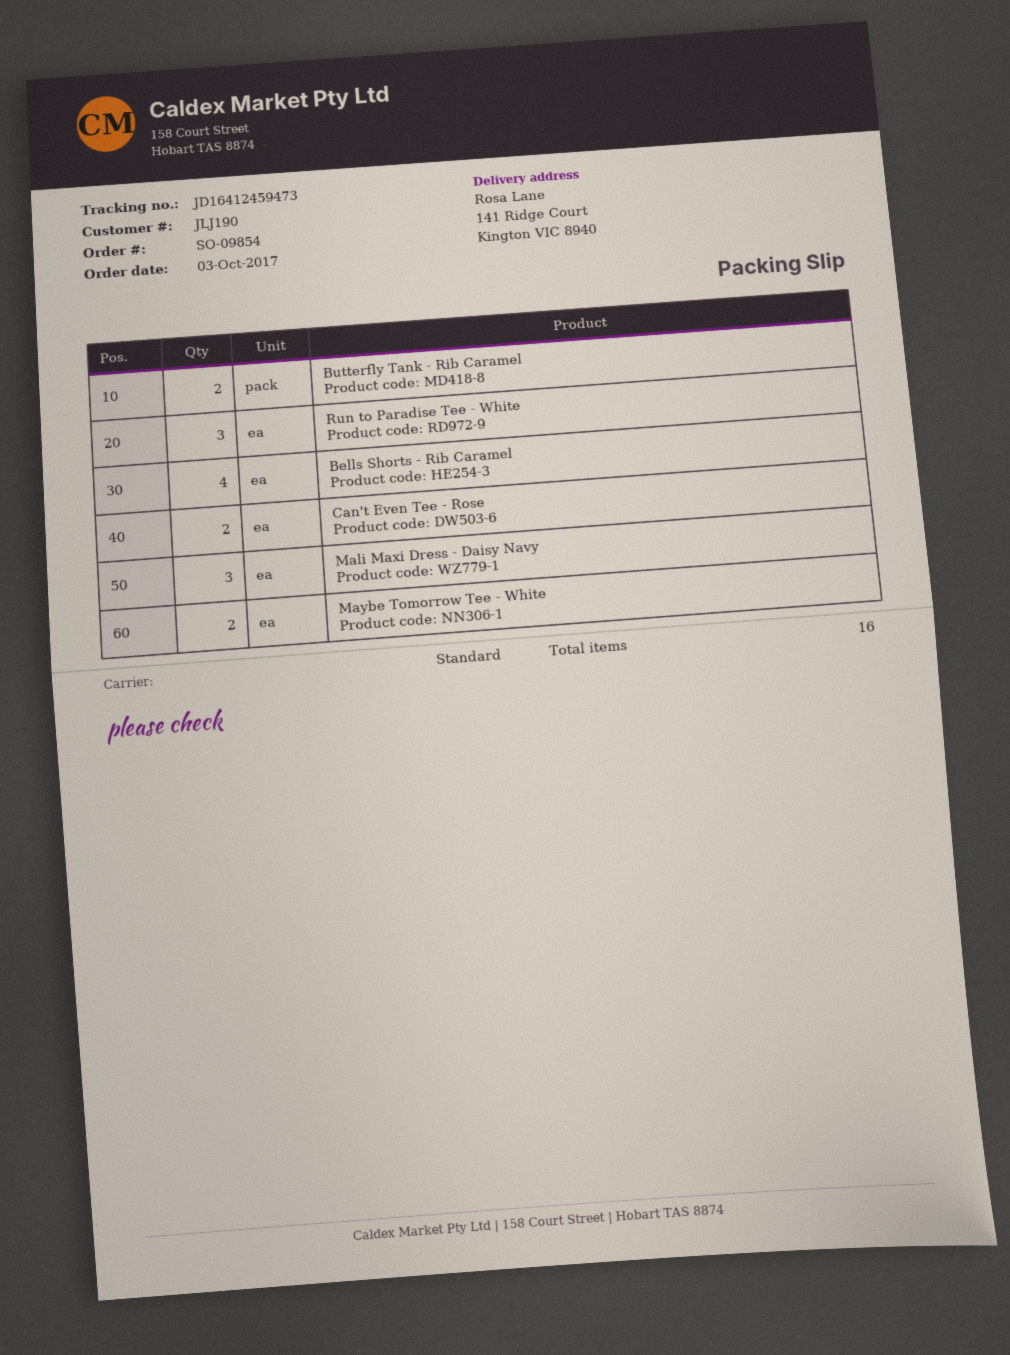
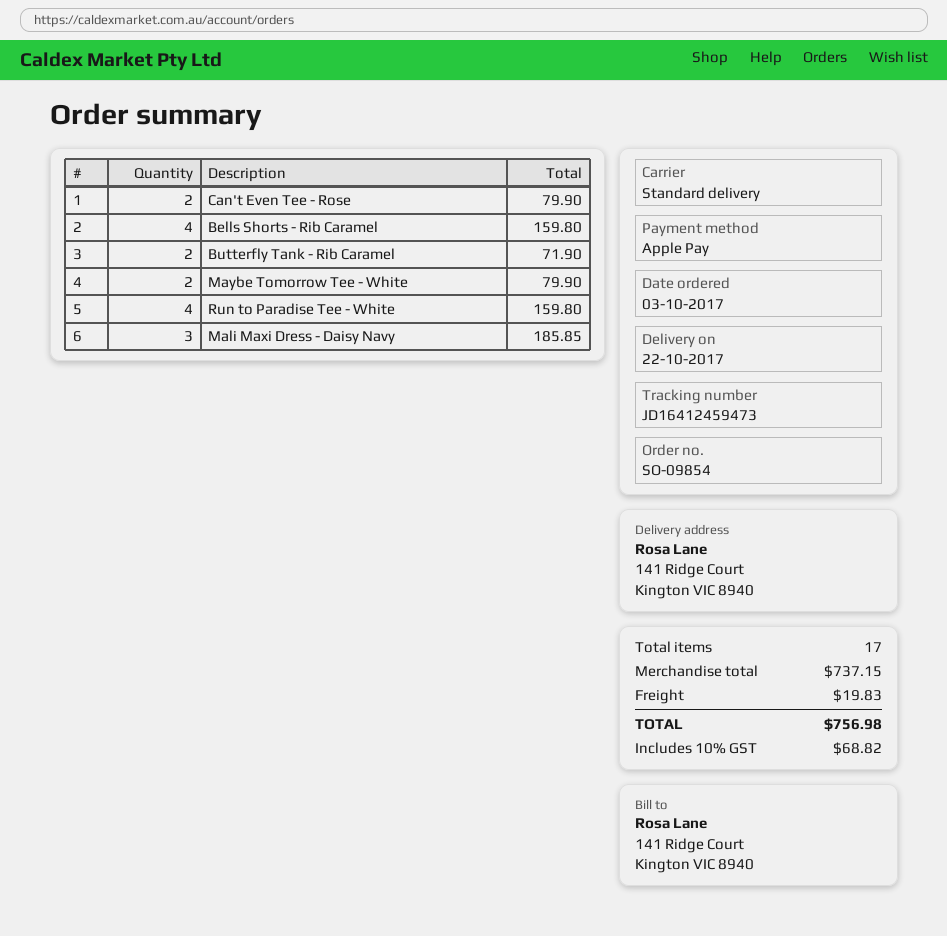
Run to Paradise Tee - White: 3 -> 4
total quantity: 16 -> 17

